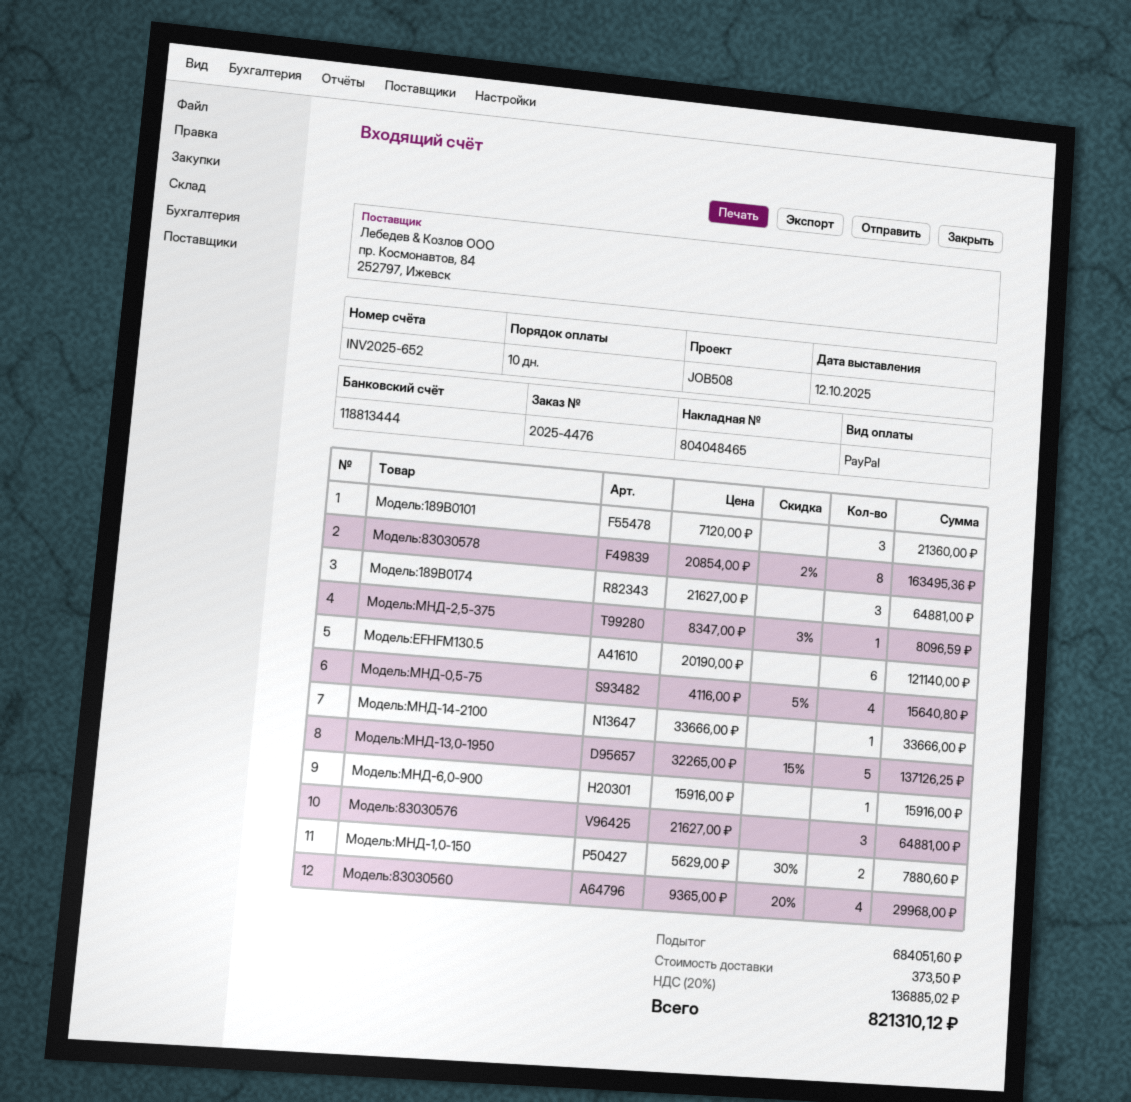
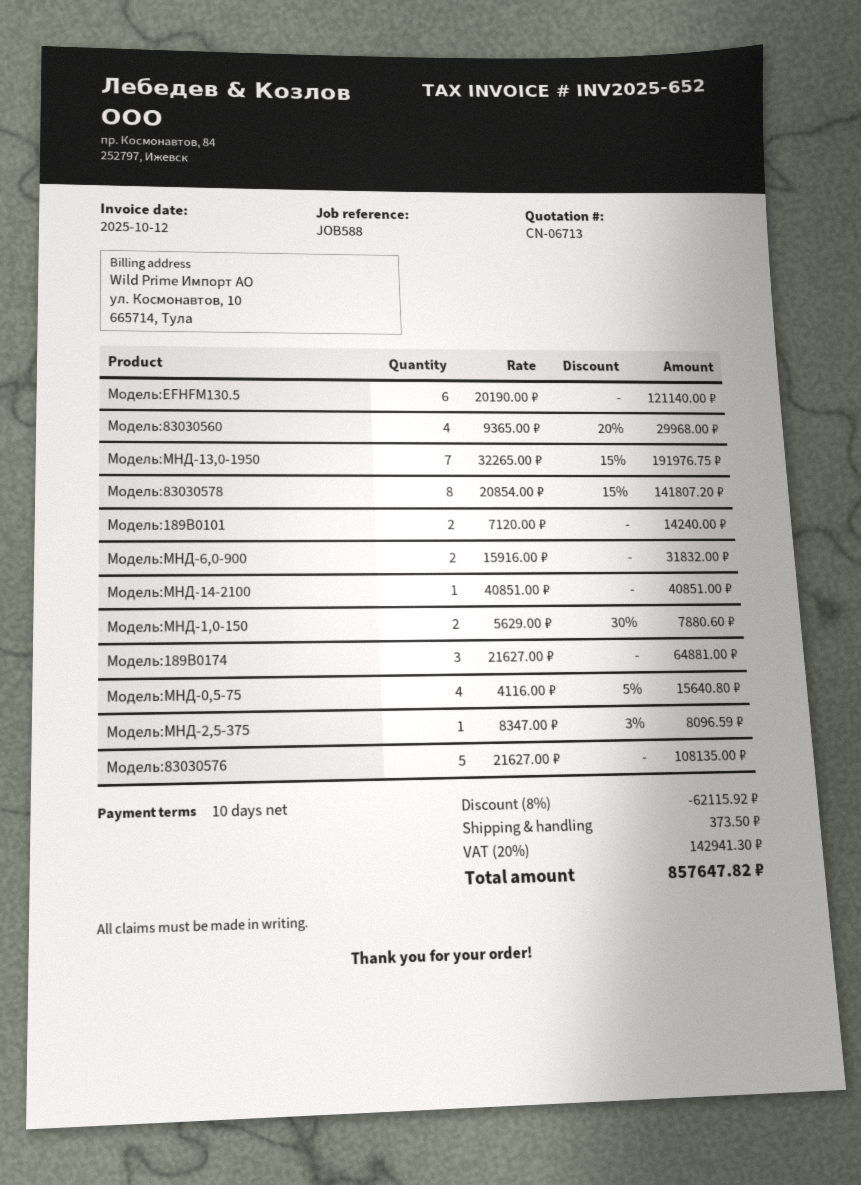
reference: JOB508 -> JOB588
Модель:189B0101: 3 x 7120.00 = 21360.00 -> 2 x 7120.00 = 14240.00
Модель:83030578: 8 x 20854.00 - 2% = 163495.36 -> 8 x 20854.00 - 15% = 141807.20
Модель:МНД-14-2100: 1 x 33666.00 = 33666.00 -> 1 x 40851.00 = 40851.00
Модель:МНД-13,0-1950: 5 x 32265.00 - 15% = 137126.25 -> 7 x 32265.00 - 15% = 191976.75
Модель:МНД-6,0-900: 1 x 15916.00 = 15916.00 -> 2 x 15916.00 = 31832.00
Модель:83030576: 3 x 21627.00 = 64881.00 -> 5 x 21627.00 = 108135.00
discount: none -> 8% = 62115.92
tax: 20% = 136885.02 -> 20% = 142941.30
total: 821310.12 -> 857647.82

